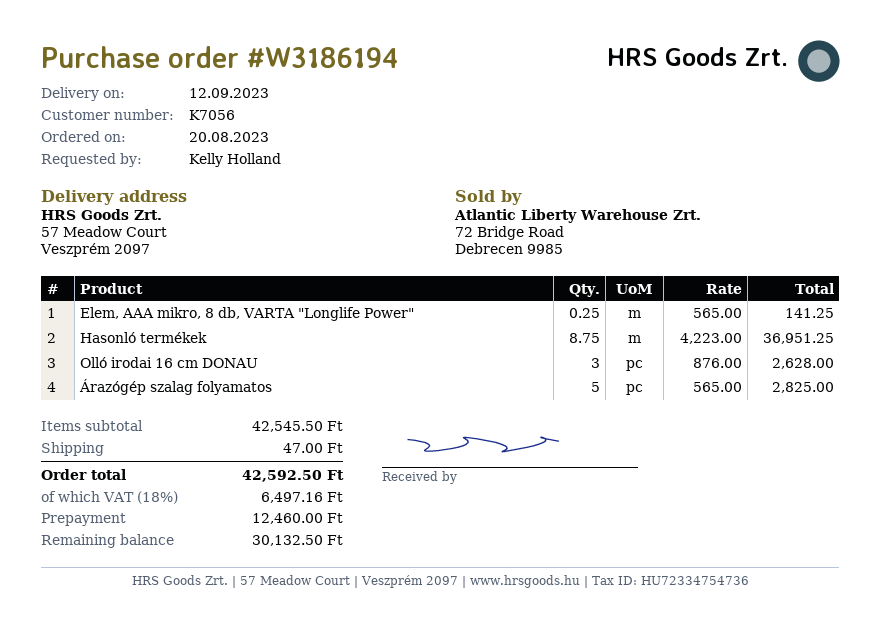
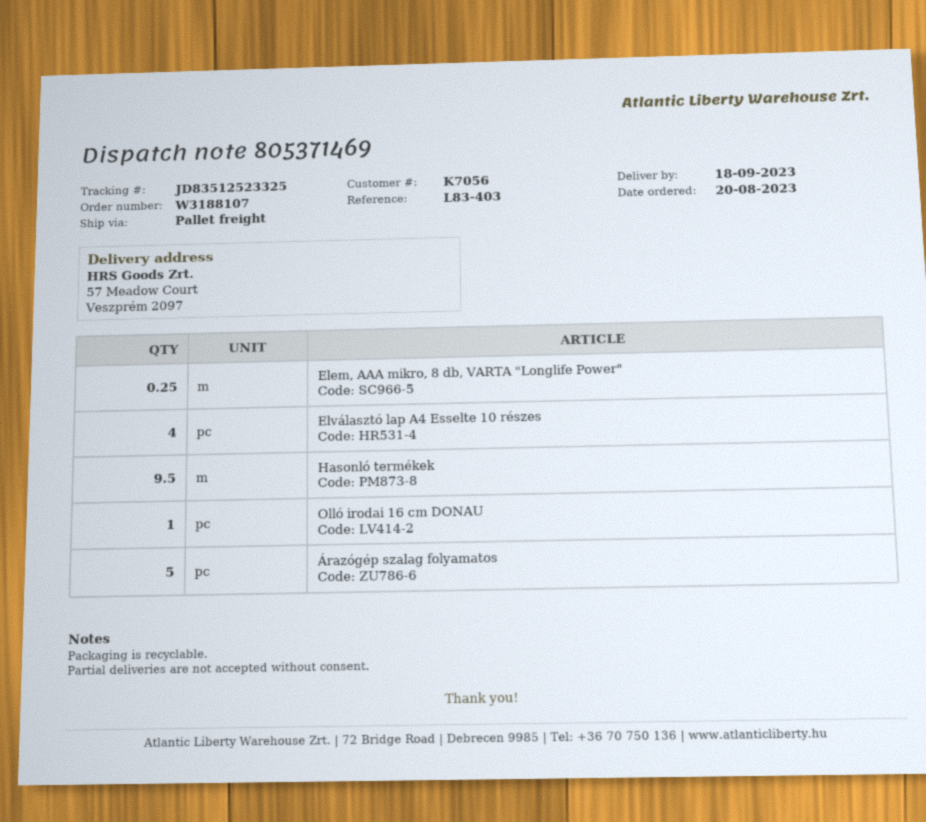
order number: W3186194 -> W3188107
delivery date: 2023-09-12 -> 2023-09-18
Hasonló termékek: 8.75 -> 9.5
Olló irodai 16 cm DONAU: 3 -> 1
Elválasztó lap A4 Esselte 10 részes: none -> 4

